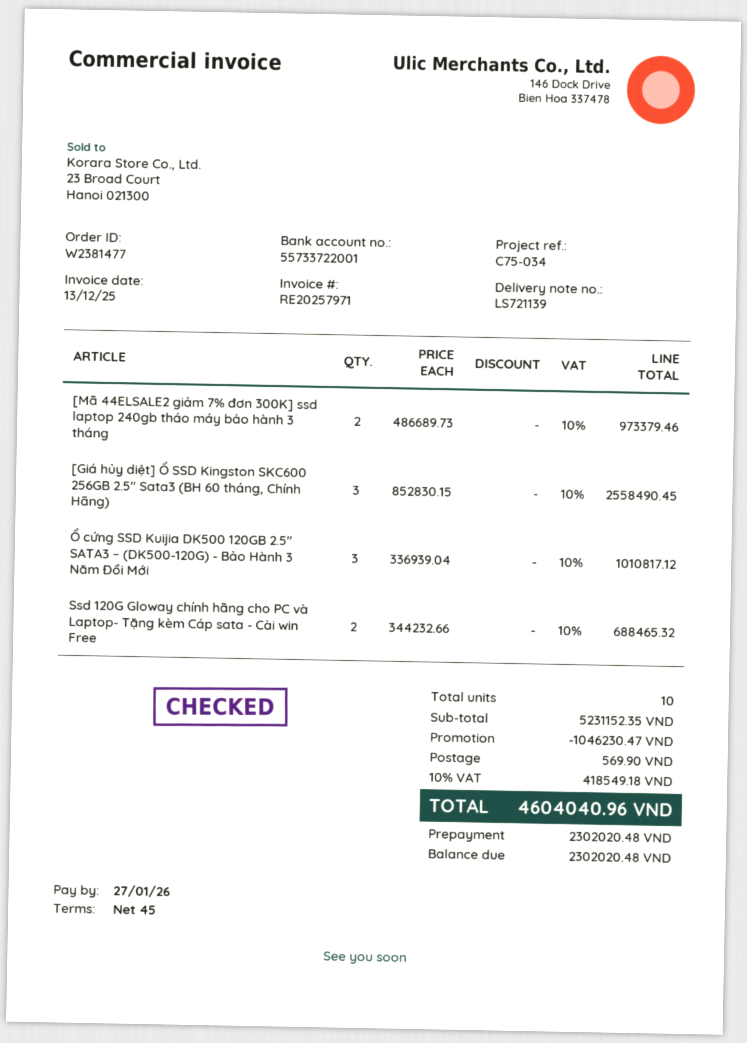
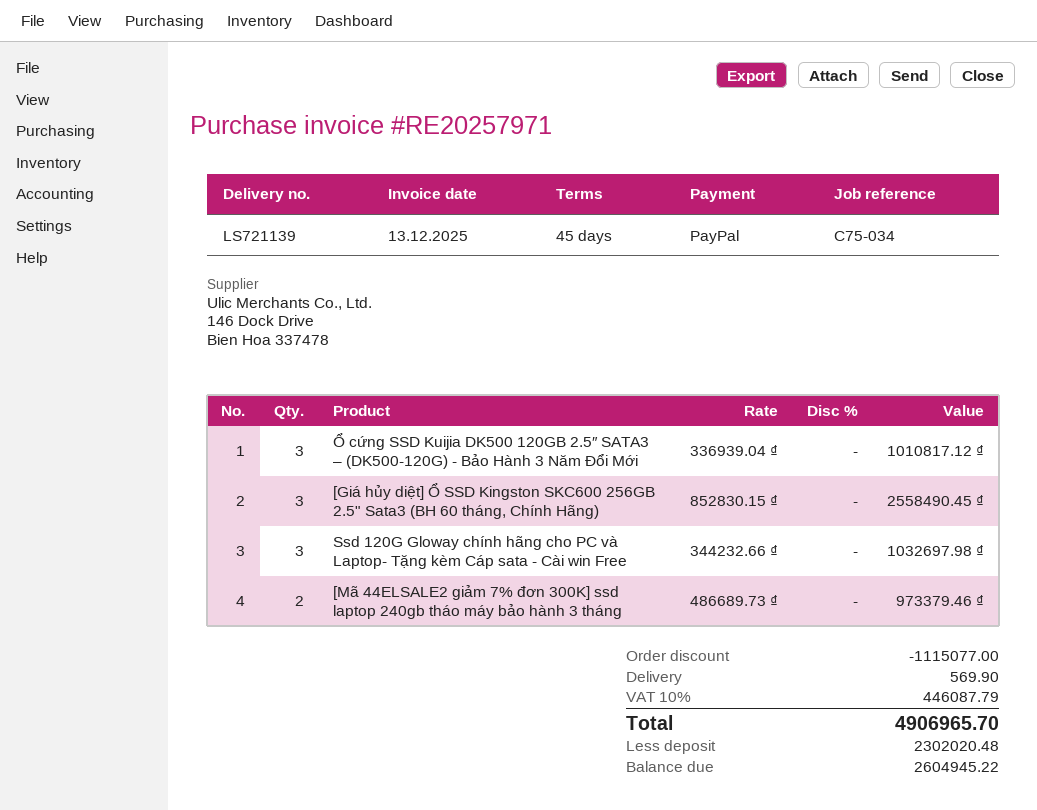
Ssd 120G Gloway chính hãng cho PC và Laptop- Tặng kèm Cáp sata - Cài win Free: 2 x 344232.66 = 688465.32 -> 3 x 344232.66 = 1032697.98
discount: 1046230.47 -> 1115077.00
tax: 10% = 418549.18 -> 10% = 446087.79
total: 4604040.96 -> 4906965.70
balance: 2302020.48 -> 2604945.22

